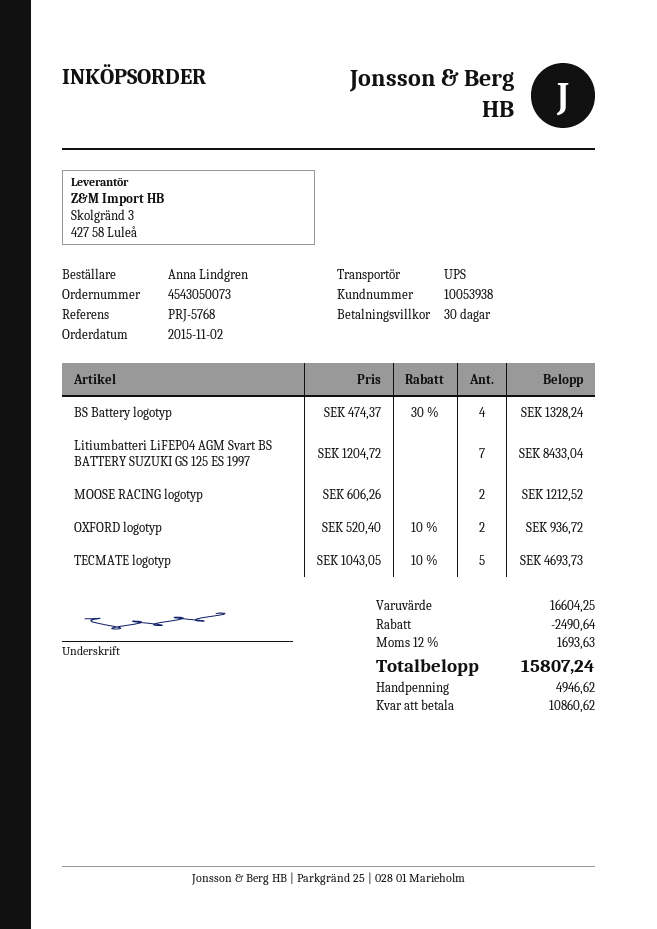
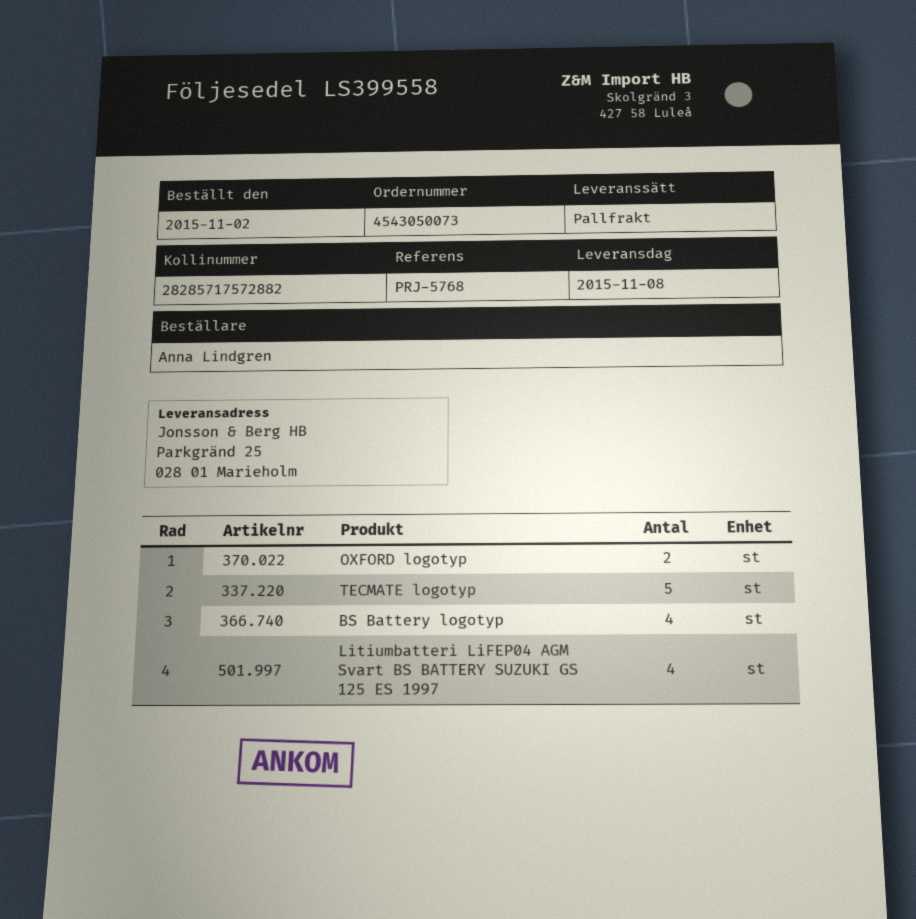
shipping method: UPS -> pallet freight
Litiumbatteri LiFEP04 AGM Svart BS BATTERY SUZUKI GS 125 ES 1997: 7 -> 4
MOOSE RACING logotyp: 2 -> none

